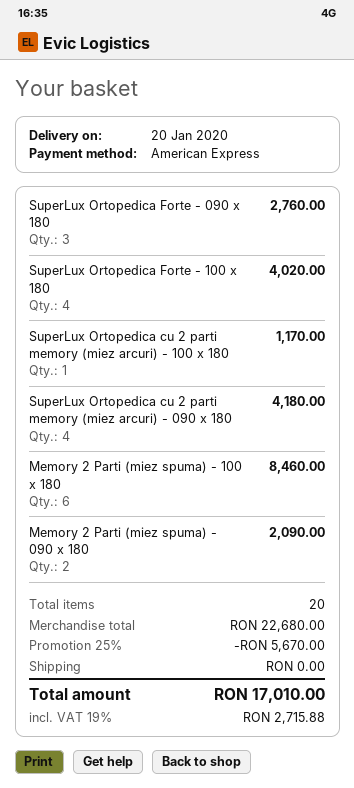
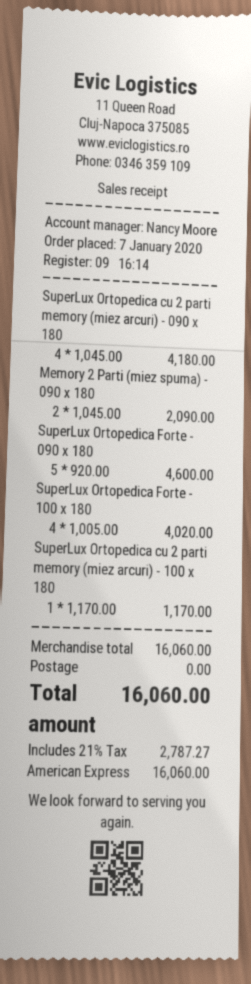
SuperLux Ortopedica Forte - 090 x 180: 3 for 2760.00 -> 5 for 4600.00
Memory 2 Parti (miez spuma) - 100 x 180: 6 for 8460.00 -> none
subtotal: 22680.00 -> 16060.00
discount: 25% = 5670.00 -> none
tax: 19% = 2715.88 -> 21% = 2787.27
total: 17010.00 -> 16060.00

